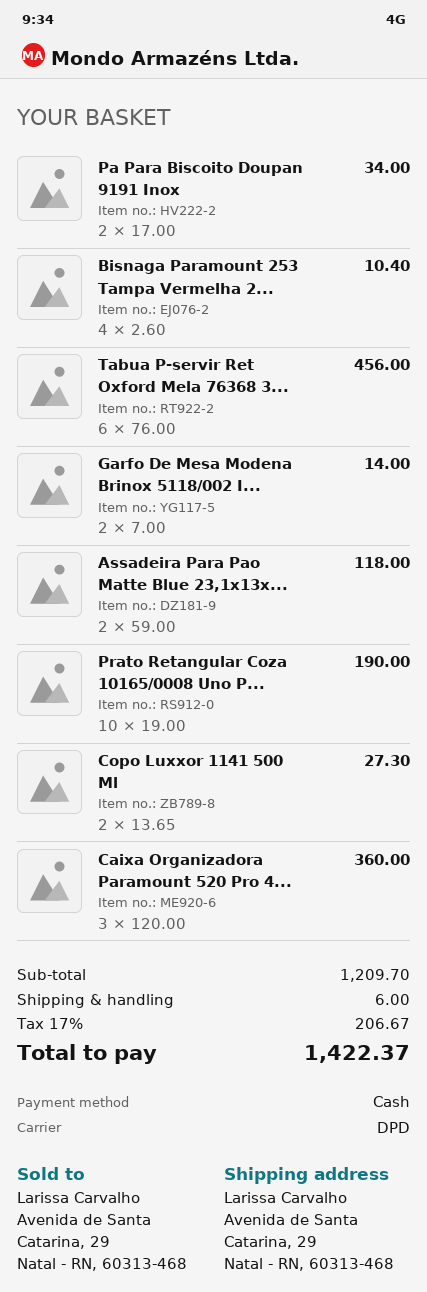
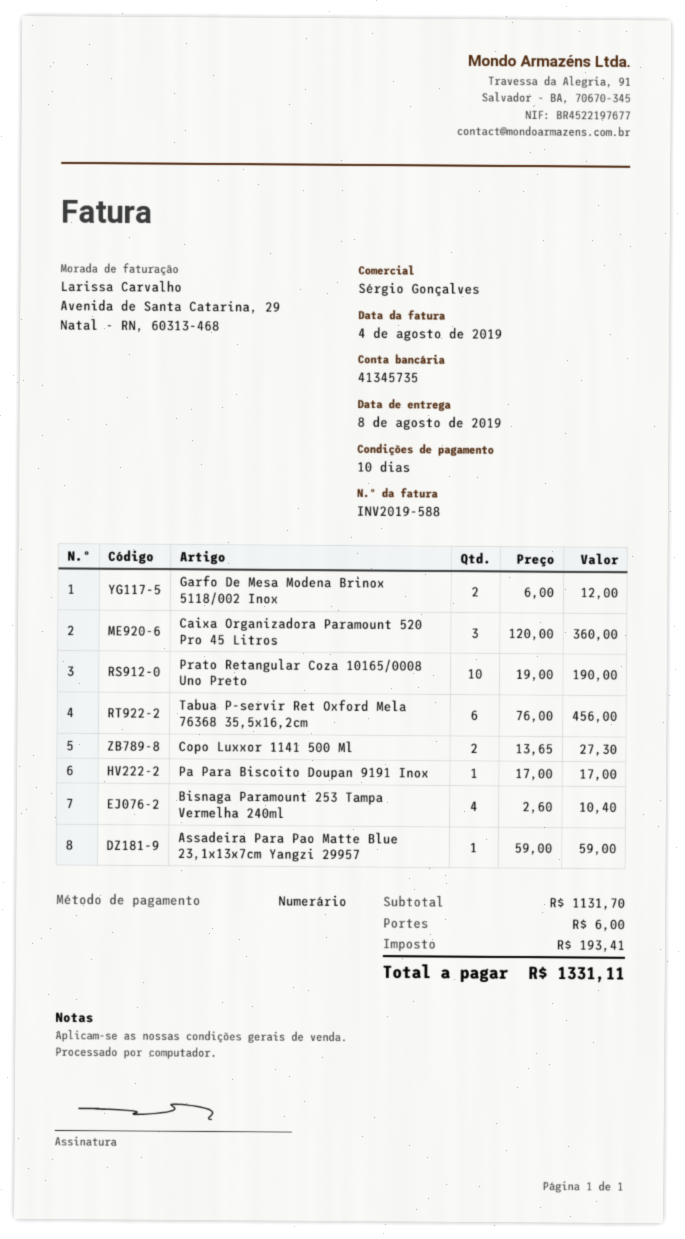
Pa Para Biscoito Doupan 9191 Inox: 2 x 17.00 = 34.00 -> 1 x 17.00 = 17.00
Garfo De Mesa Modena Brinox 5118/002 I...: 2 x 7.00 = 14.00 -> 2 x 6.00 = 12.00
Assadeira Para Pao Matte Blue 23,1x13x...: 2 x 59.00 = 118.00 -> 1 x 59.00 = 59.00
subtotal: 1209.70 -> 1131.70
tax: 206.67 -> 193.41
total: 1422.37 -> 1331.11

